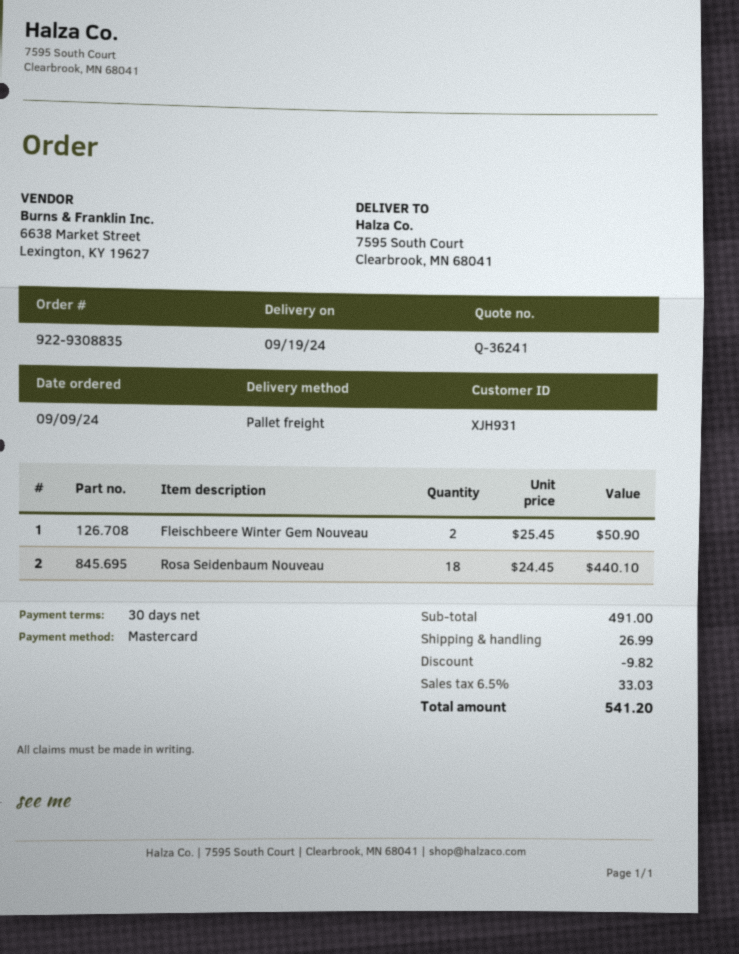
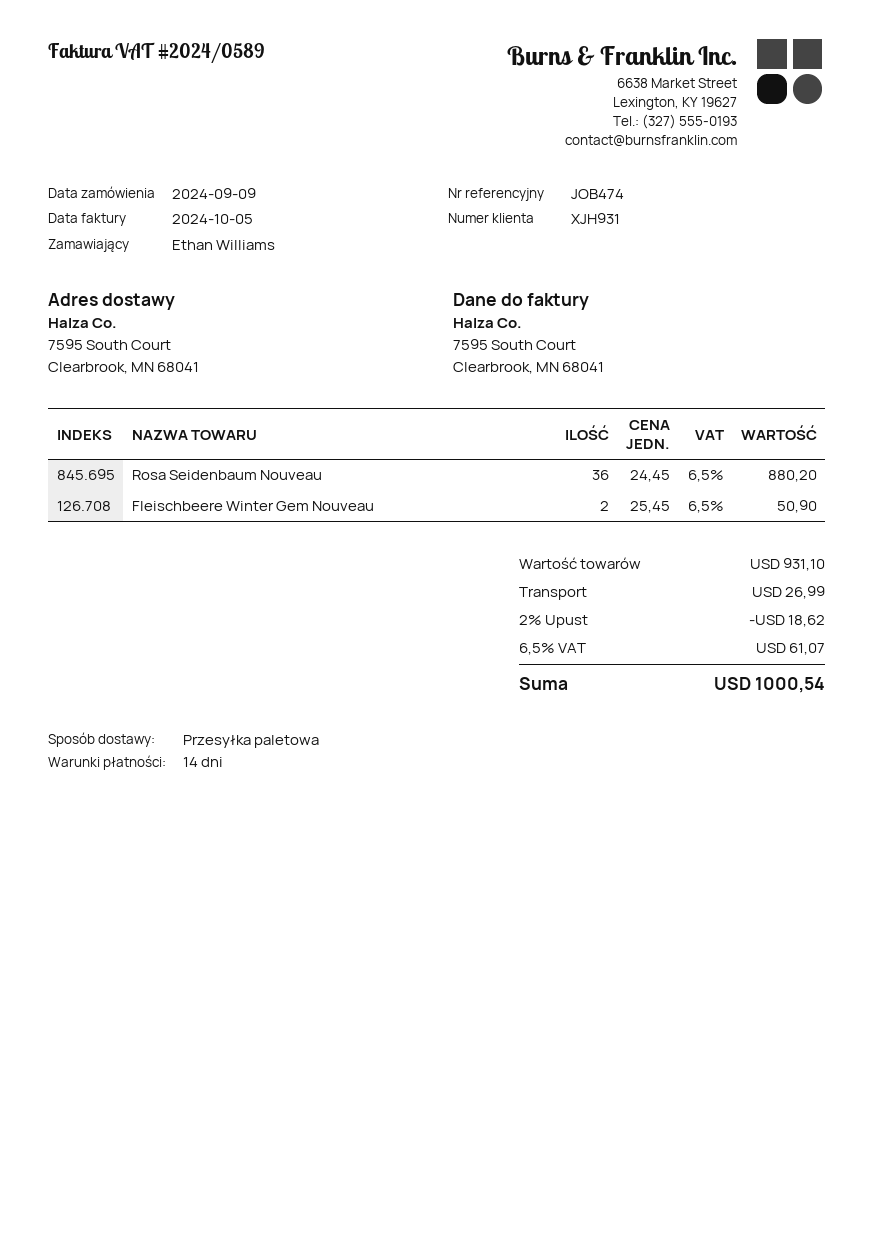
payment terms: 30 days -> 14 days
Rosa Seidenbaum Nouveau: 18 x 24.45 = 440.10 -> 36 x 24.45 = 880.20
subtotal: 491.00 -> 931.10
discount: 9.82 -> 18.62
tax: 6.5% = 33.03 -> 6.5% = 61.07
total: 541.20 -> 1000.54

